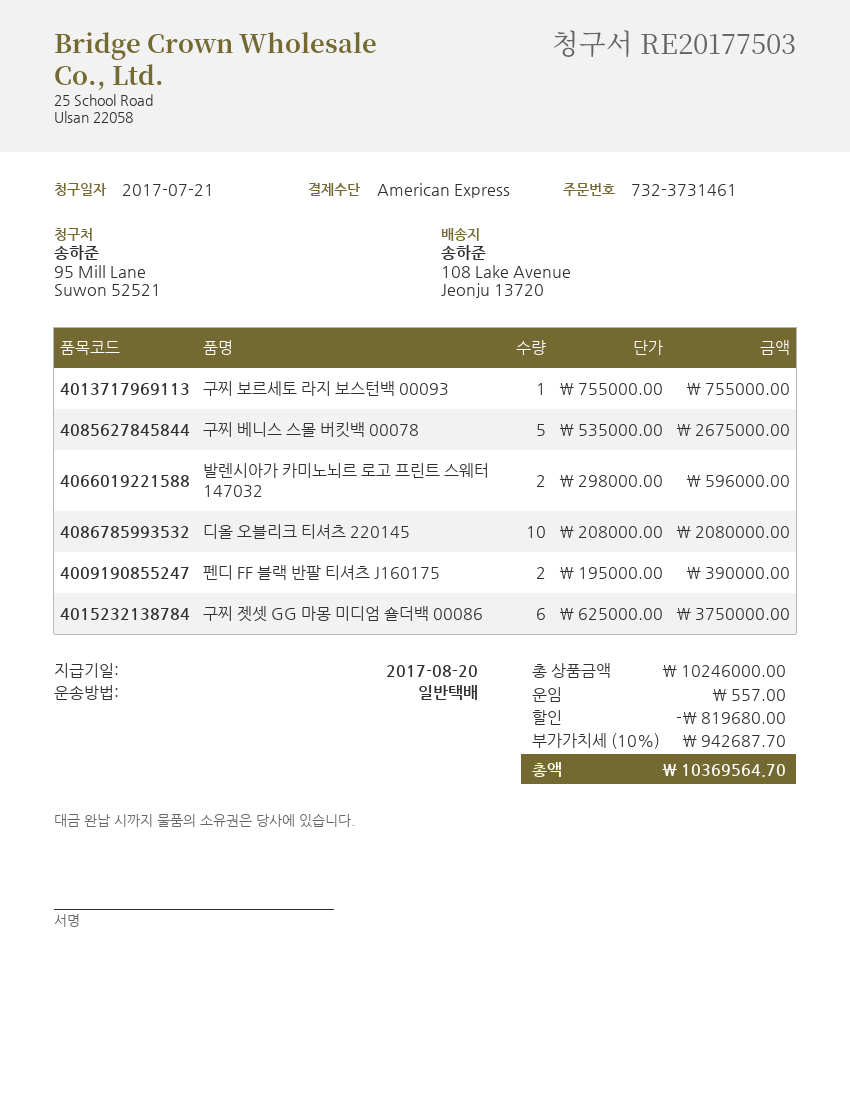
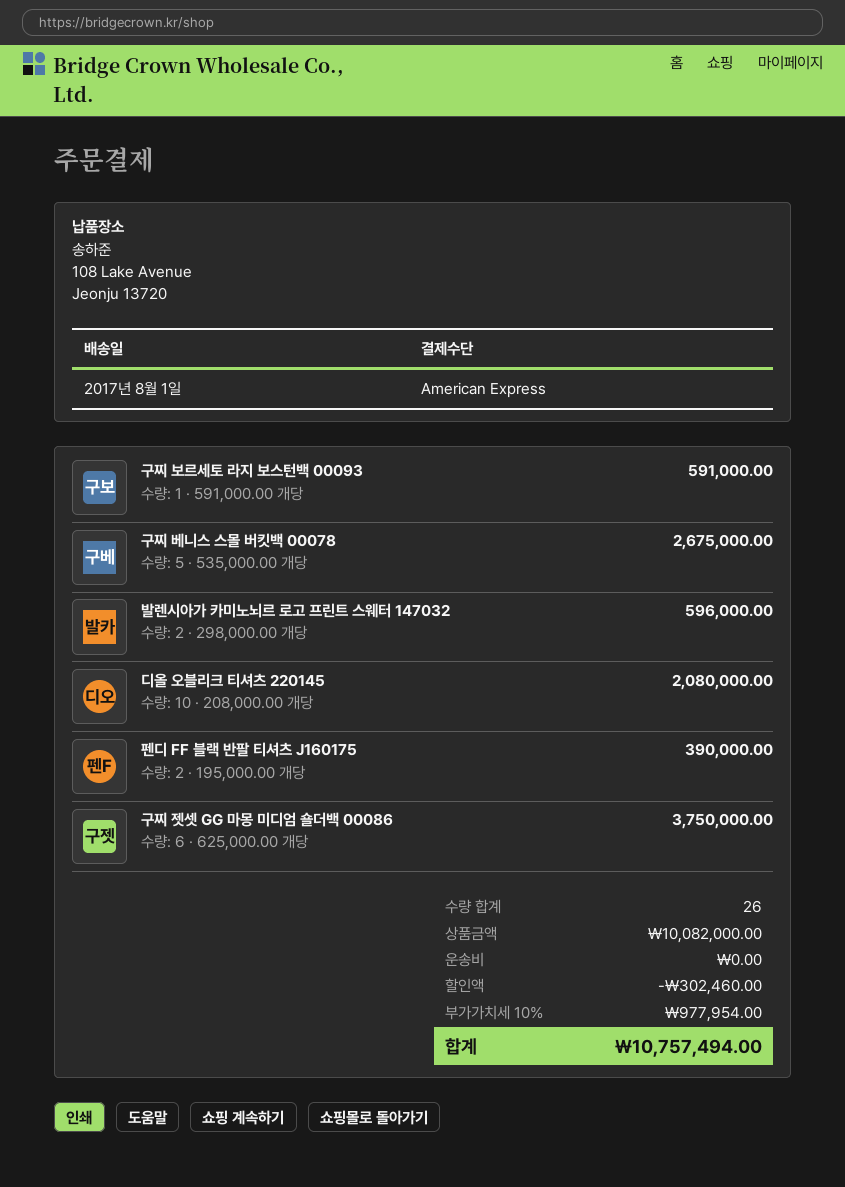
구찌 보르세토 라지 보스턴백 00093: 1 x 755000.00 = 755000.00 -> 1 x 591000.00 = 591000.00
subtotal: 10246000.00 -> 10082000.00
discount: 819680.00 -> 302460.00
shipping: 557.00 -> 0.00
tax: 10% = 942687.70 -> 10% = 977954.00
total: 10369564.70 -> 10757494.00

